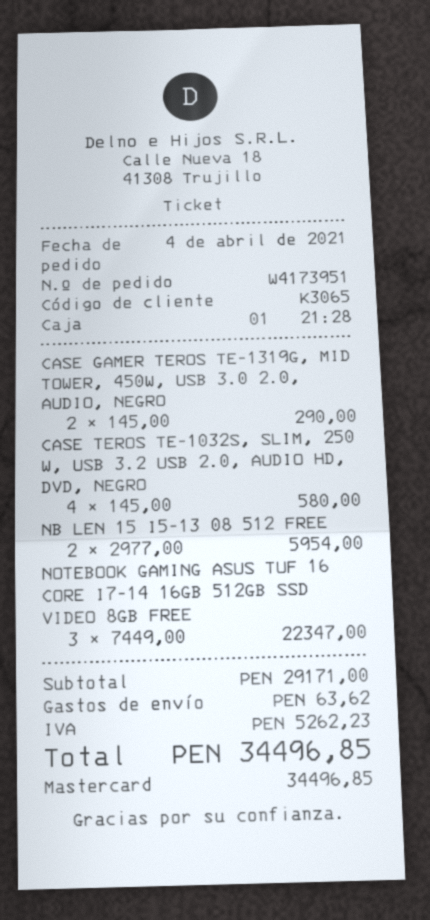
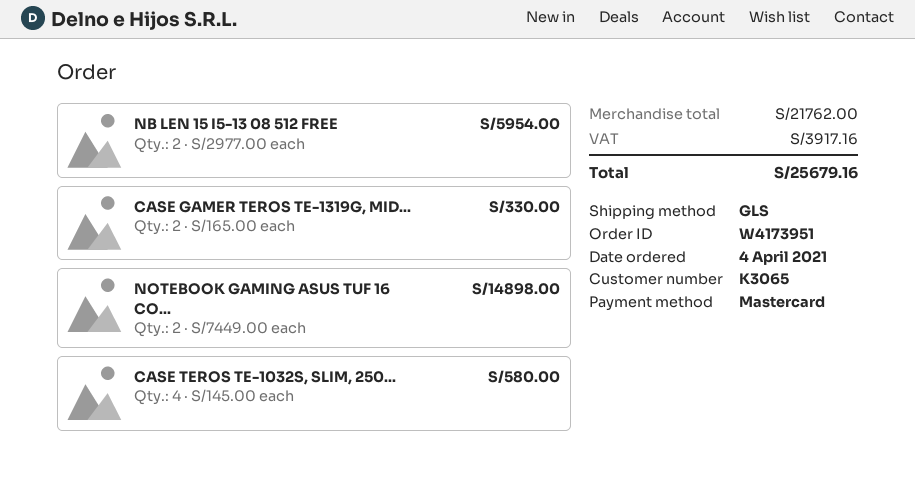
CASE GAMER TEROS TE-1319G, MID TOWER, 450W, USB 3.0 2.0, AUDIO, NEGRO: 2 x 145.00 = 290.00 -> 2 x 165.00 = 330.00
NOTEBOOK GAMING ASUS TUF 16 CORE I7-14 16GB 512GB SSD VIDEO 8GB FREE: 3 x 7449.00 = 22347.00 -> 2 x 7449.00 = 14898.00
subtotal: 29171.00 -> 21762.00
shipping: 63.62 -> none
tax: 5262.23 -> 3917.16
total: 34496.85 -> 25679.16

